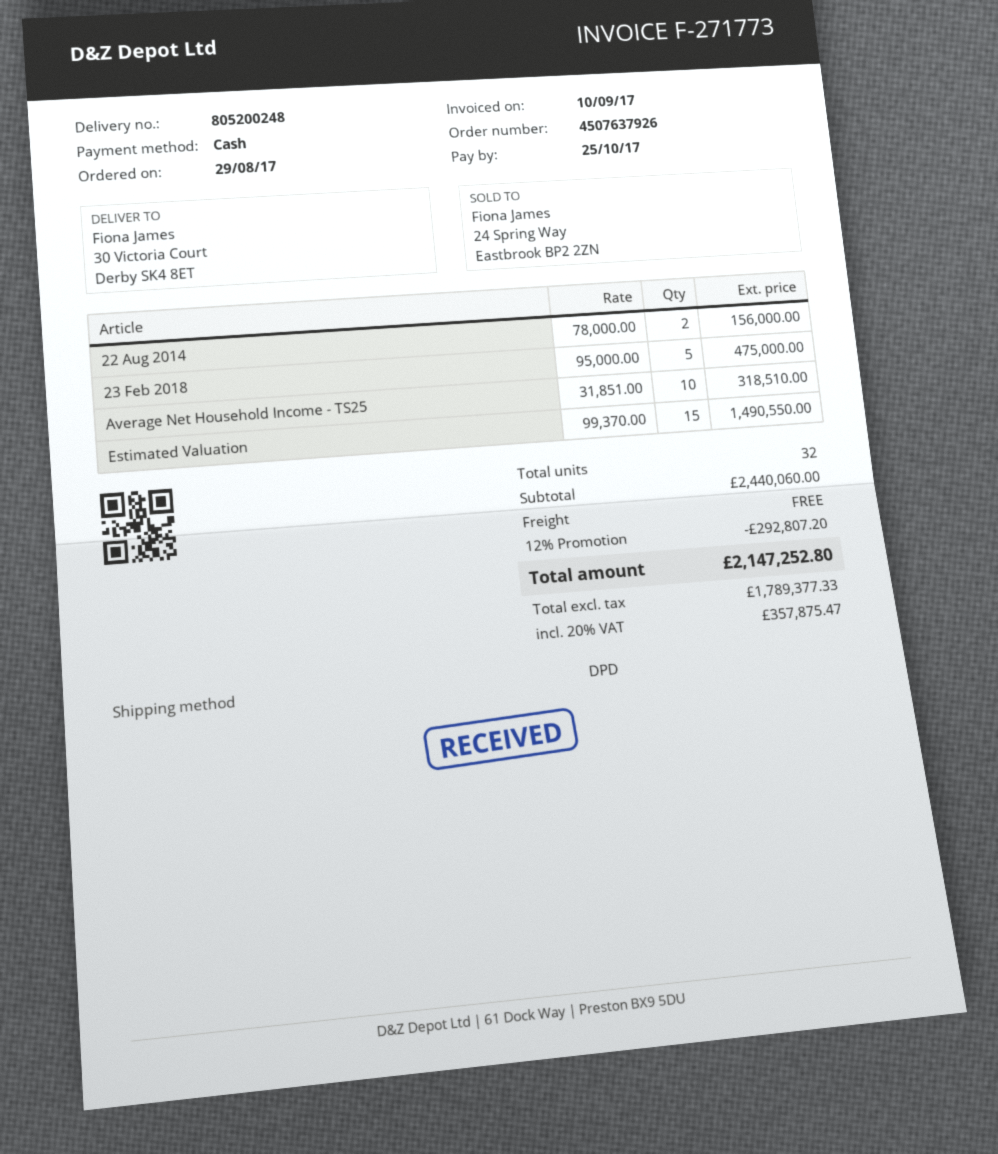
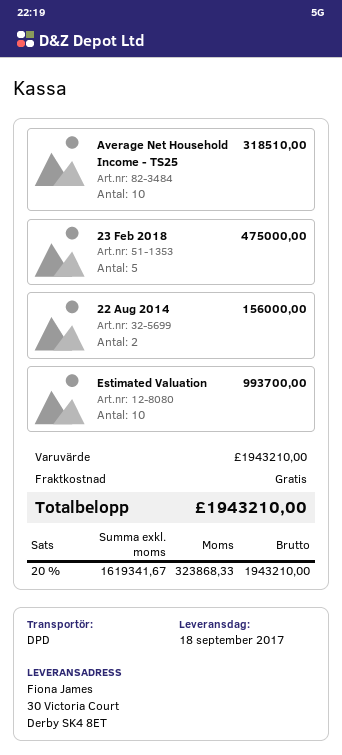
Estimated Valuation: 15 for 1490550.00 -> 10 for 993700.00
subtotal: 2440060.00 -> 1943210.00
discount: 12% = 292807.20 -> none
net: 1789377.33 -> 1619341.67
tax: 20% = 357875.47 -> 20% = 323868.33
total: 2147252.80 -> 1943210.00

